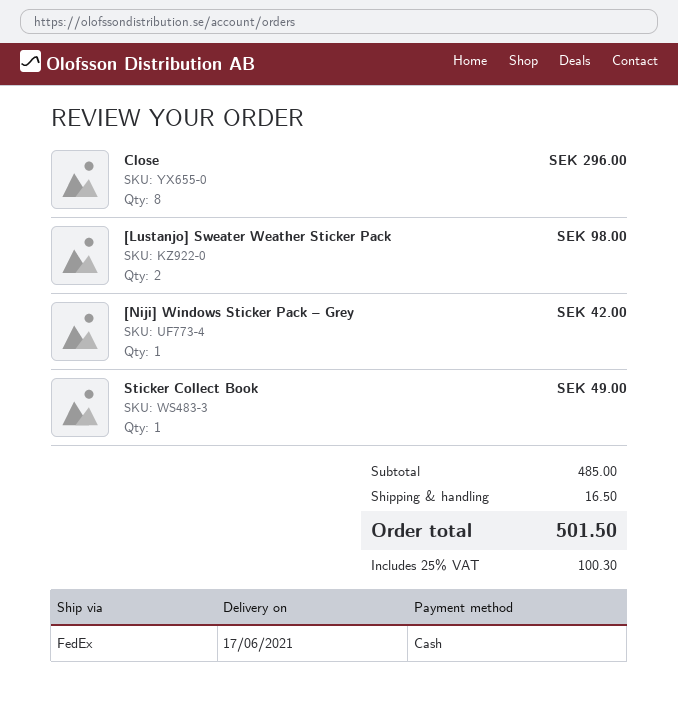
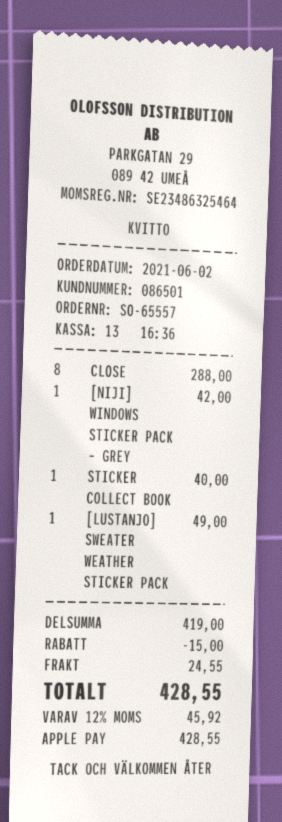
payment method: cash -> Apple Pay
Close: 8 for 296.00 -> 8 for 288.00
[Lustanjo] Sweater Weather Sticker Pack: 2 for 98.00 -> 1 for 49.00
Sticker Collect Book: 1 for 49.00 -> 1 for 40.00
subtotal: 485.00 -> 419.00
discount: none -> 15.00
shipping: 16.50 -> 24.55
tax: 25% = 100.30 -> 12% = 45.92
total: 501.50 -> 428.55

